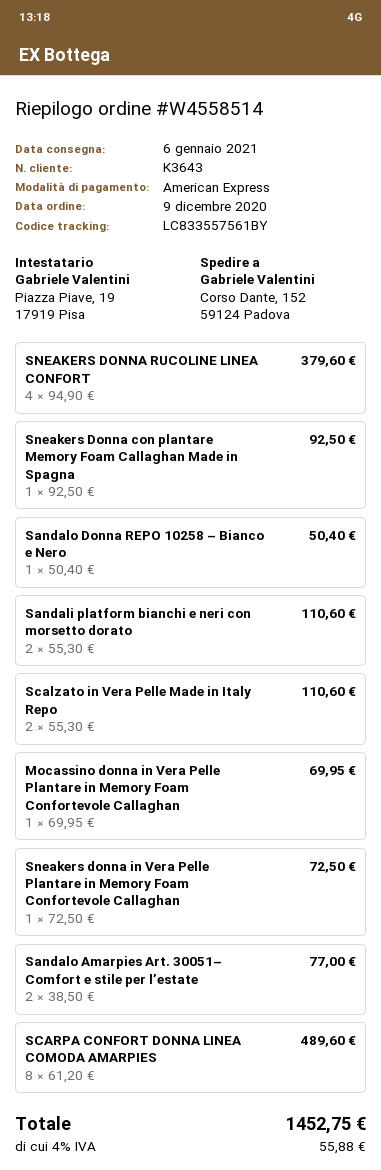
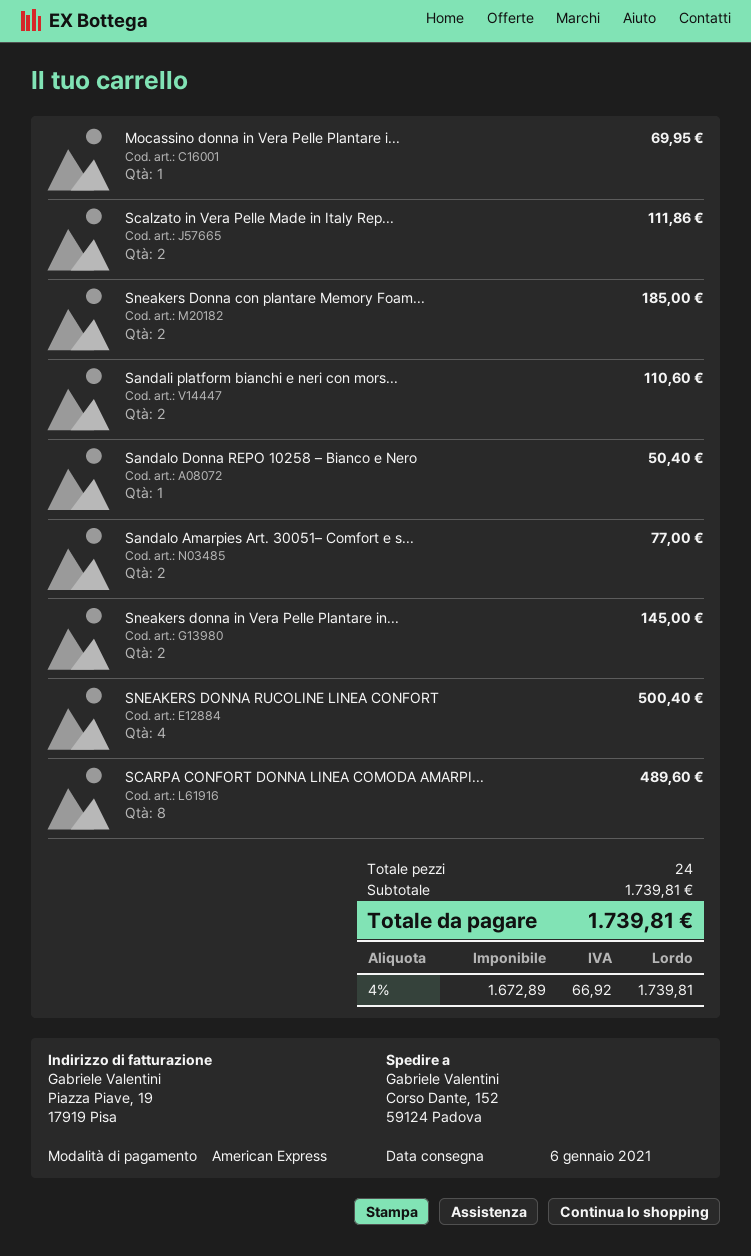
SNEAKERS DONNA RUCOLINE LINEA CONFORT: 4 for 379.60 -> 4 for 500.40
Sneakers Donna con plantare Memory Foam Callaghan Made in Spagna: 1 for 92.50 -> 2 for 185.00
Scalzato in Vera Pelle Made in Italy Repo: 2 for 110.60 -> 2 for 111.86
Sneakers donna in Vera Pelle Plantare in Memory Foam Confortevole Callaghan: 1 for 72.50 -> 2 for 145.00
tax: 4% = 55.88 -> 4% = 66.92
total: 1452.75 -> 1739.81

